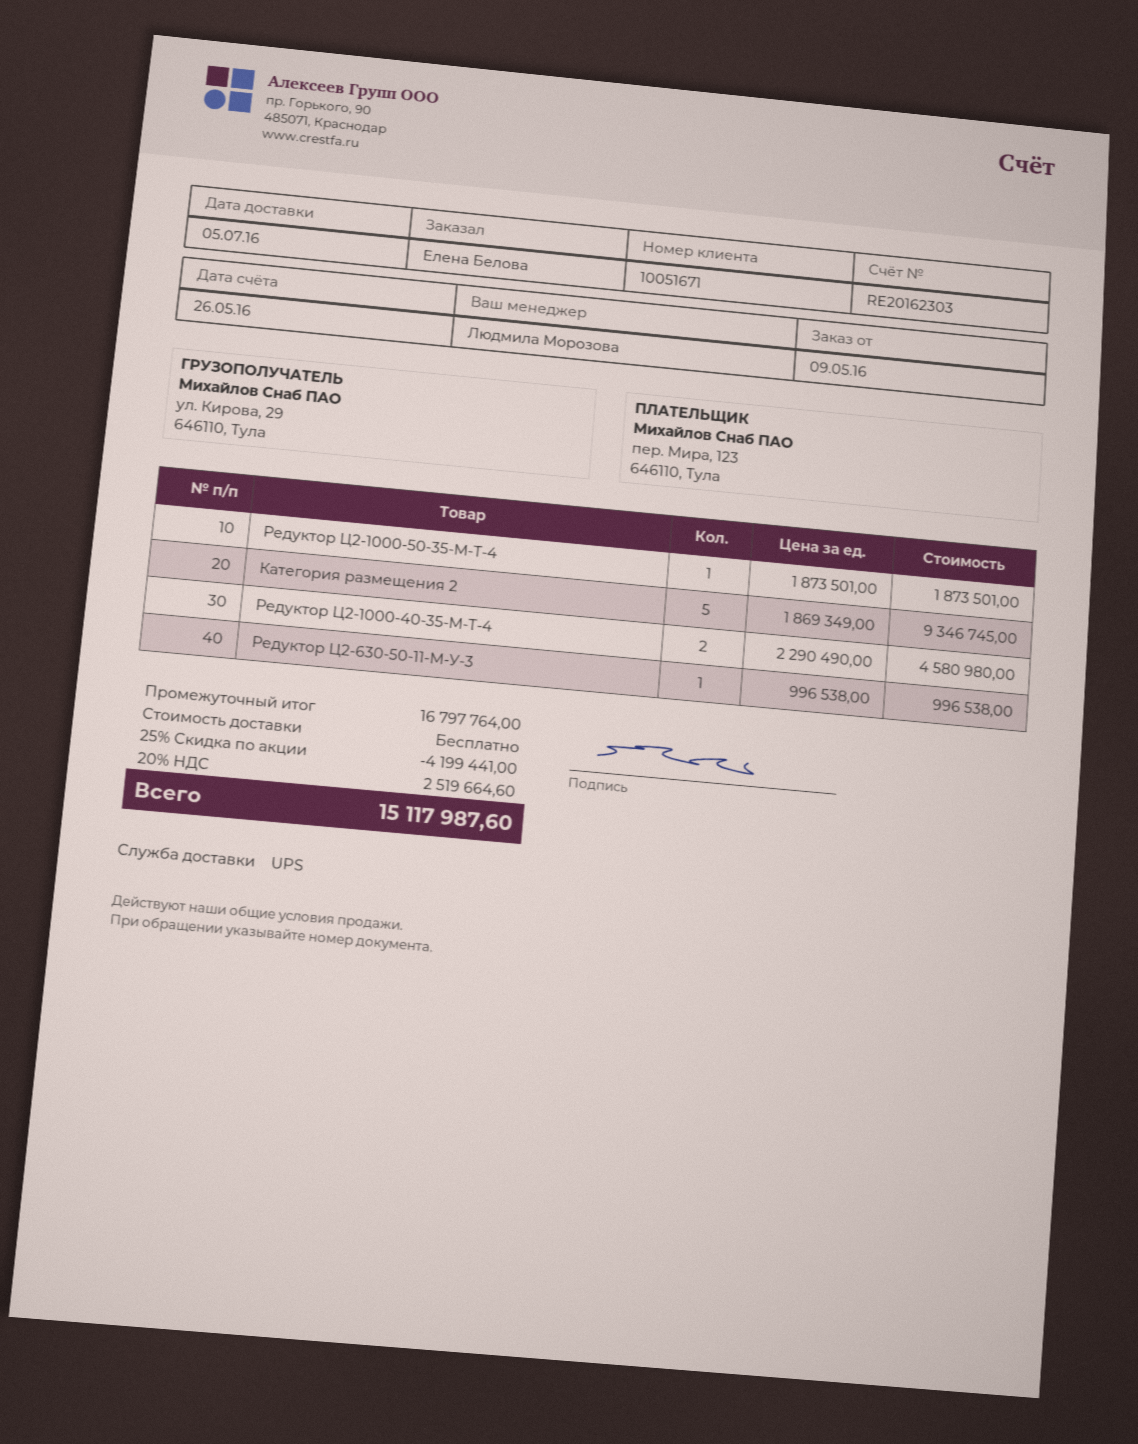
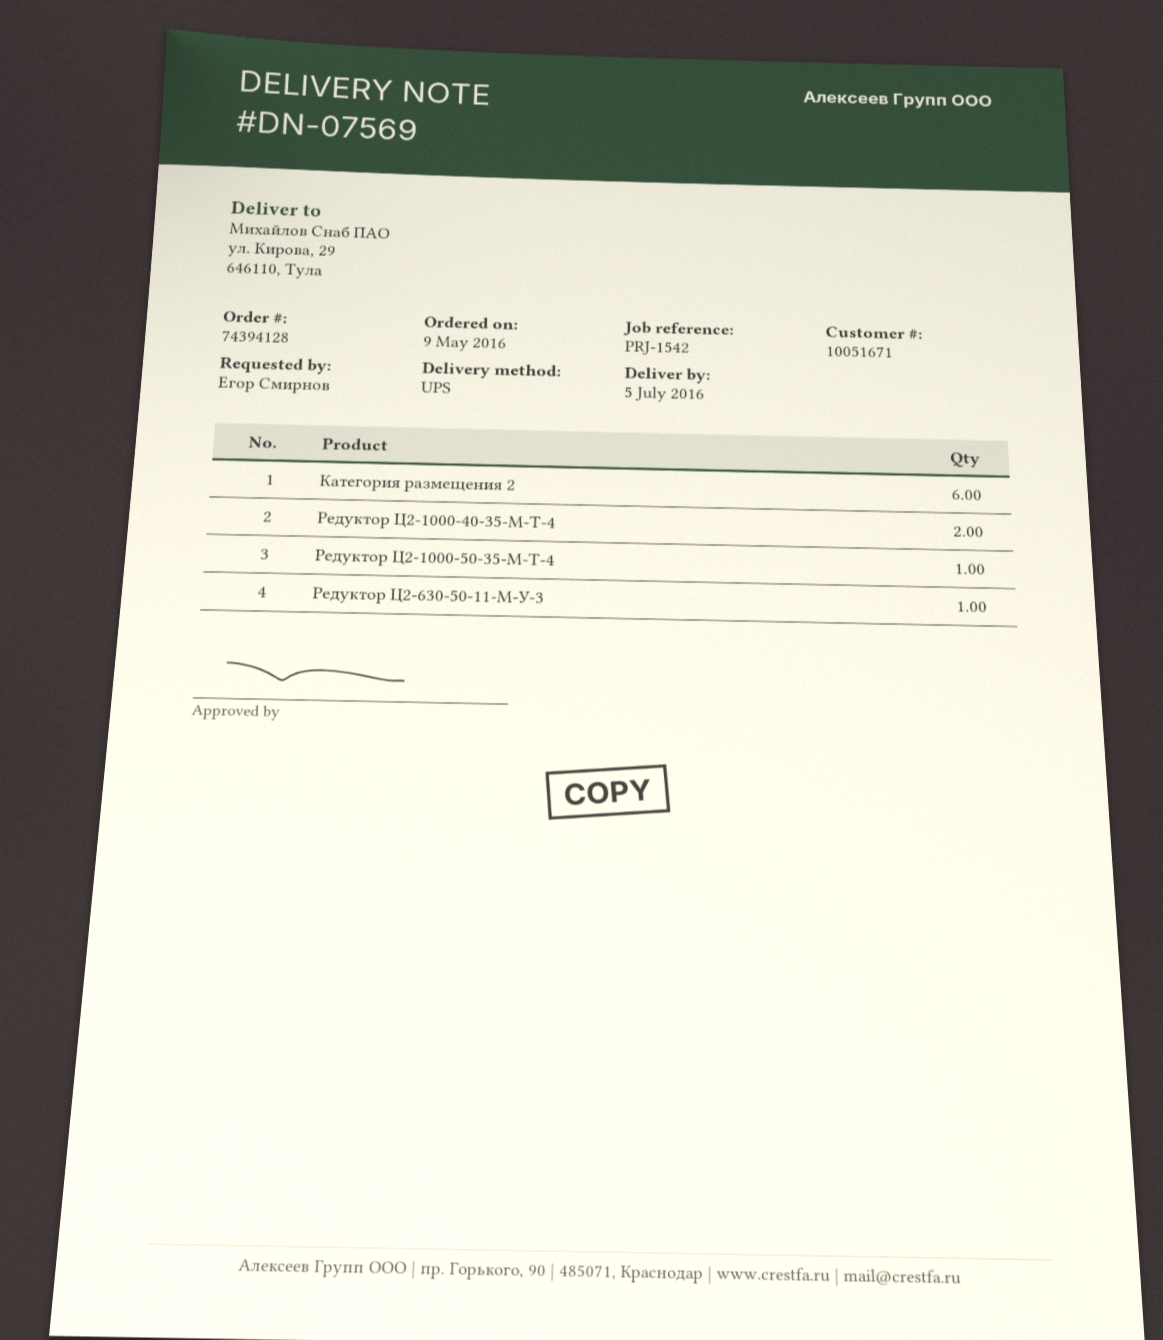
ordered by: Елена Белова -> Егор Смирнов
Категория размещения 2: 5 -> 6

